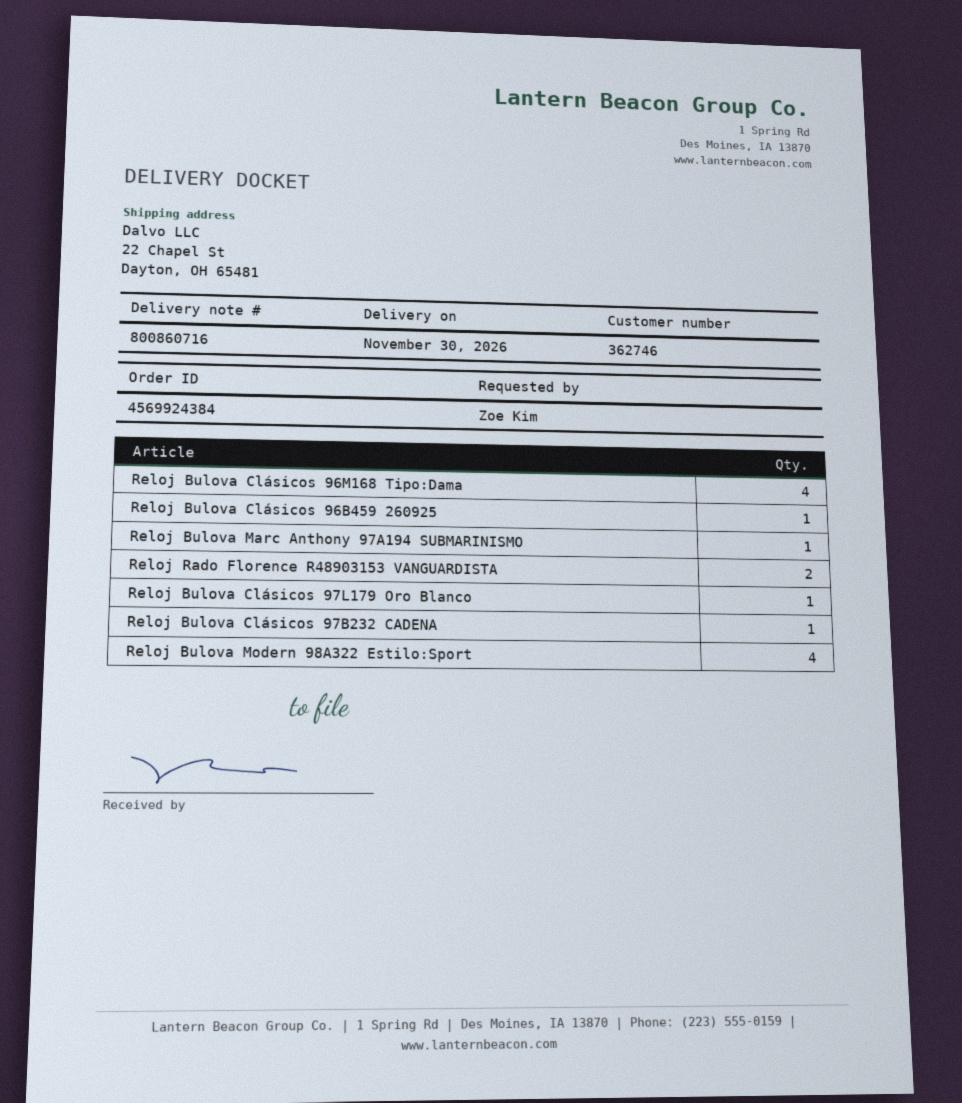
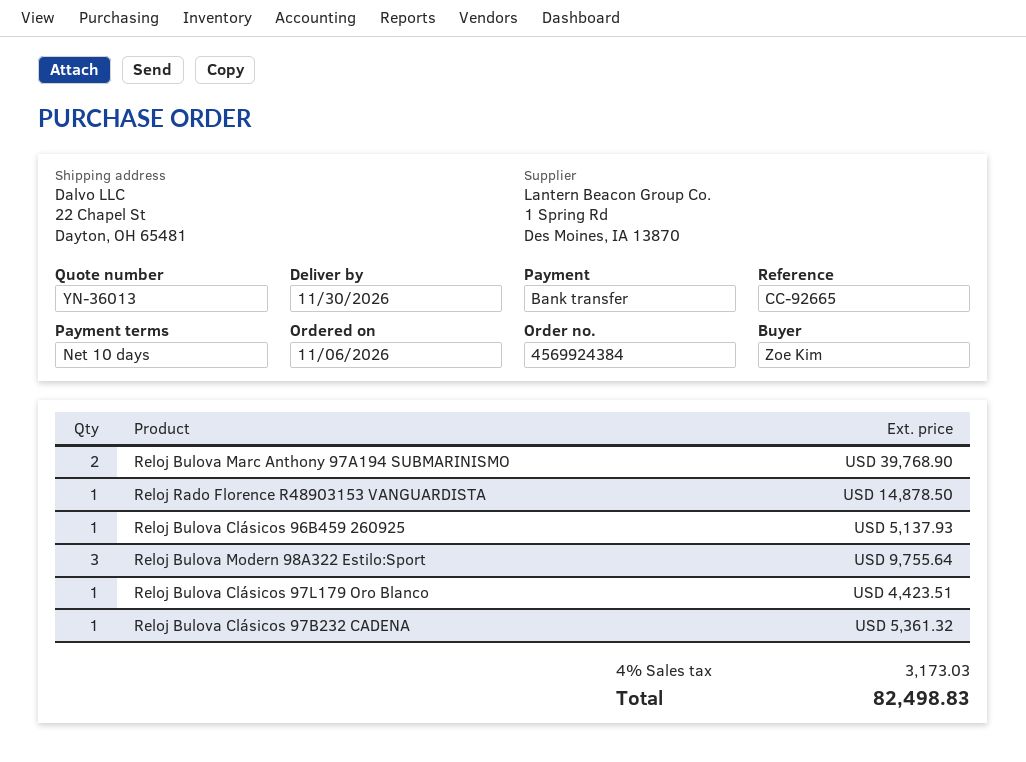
Reloj Bulova Clásicos 96M168 Tipo:Dama: 4 -> none
Reloj Bulova Marc Anthony 97A194 SUBMARINISMO: 1 -> 2
Reloj Rado Florence R48903153 VANGUARDISTA: 2 -> 1
Reloj Bulova Modern 98A322 Estilo:Sport: 4 -> 3

